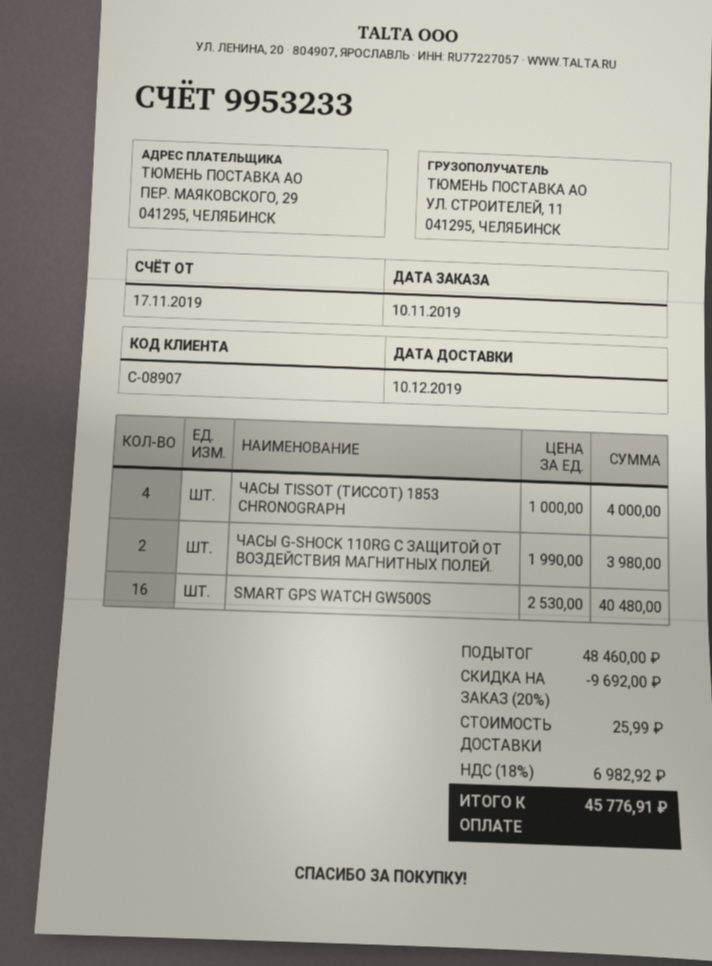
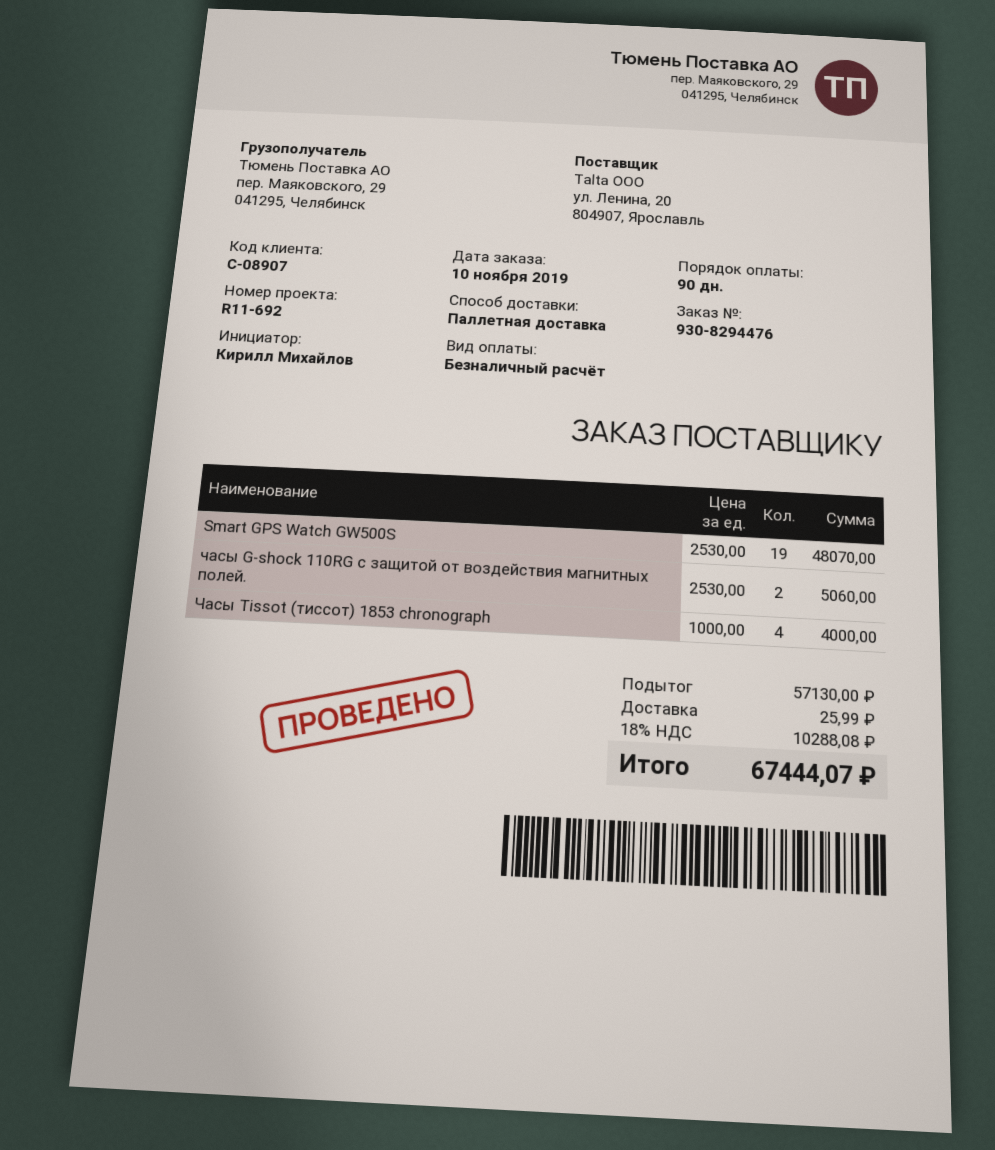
ship to: УЛ. СТРОИТЕЛЕЙ, 11, 041295, ЧЕЛЯБИНСК -> пер. Маяковского, 29, 041295, Челябинск
ЧАСЫ G-SHOCK 110RG С ЗАЩИТОЙ ОТ ВОЗДЕЙСТВИЯ МАГНИТНЫХ ПОЛЕЙ.: 2 x 1990.00 = 3980.00 -> 2 x 2530.00 = 5060.00
SMART GPS WATCH GW500S: 16 x 2530.00 = 40480.00 -> 19 x 2530.00 = 48070.00
subtotal: 48460.00 -> 57130.00
discount: 20% = 9692.00 -> none
tax: 18% = 6982.92 -> 18% = 10288.08
total: 45776.91 -> 67444.07

